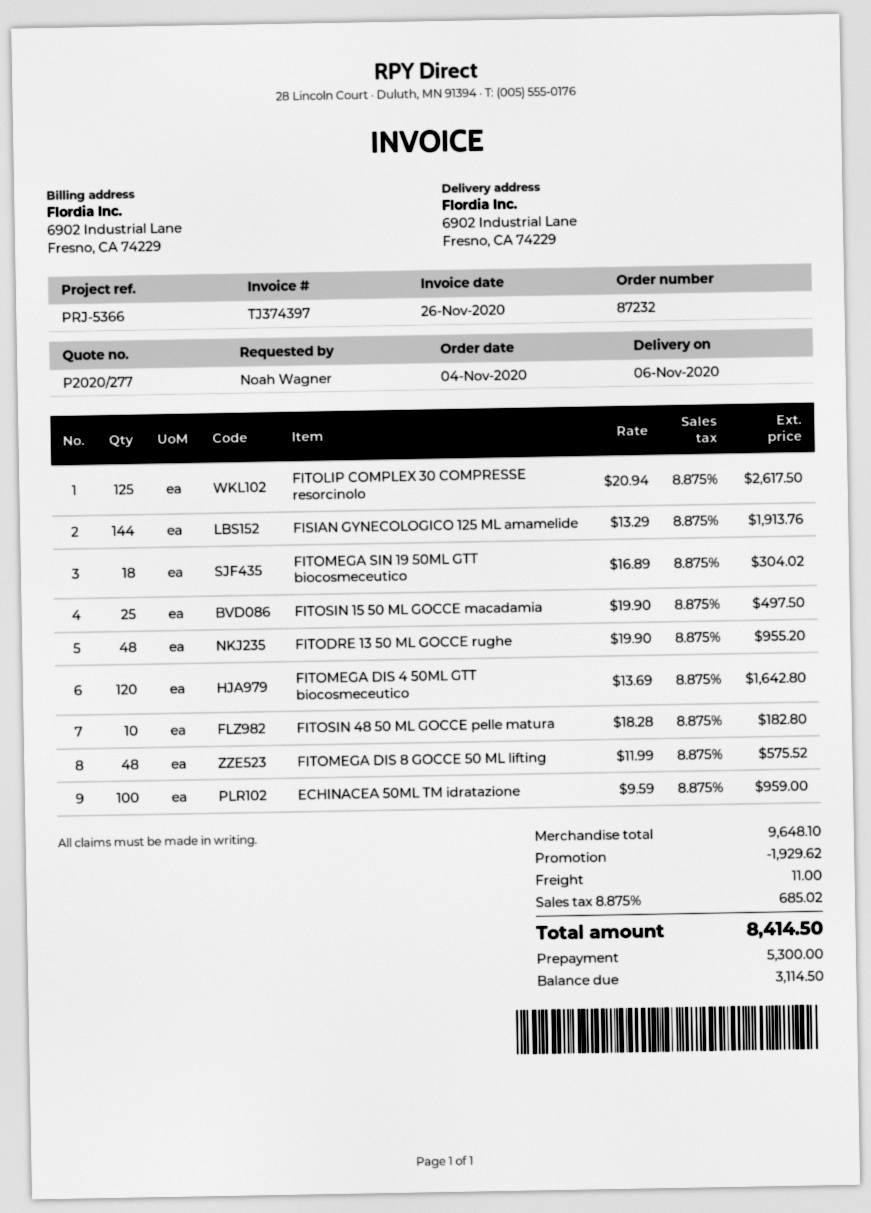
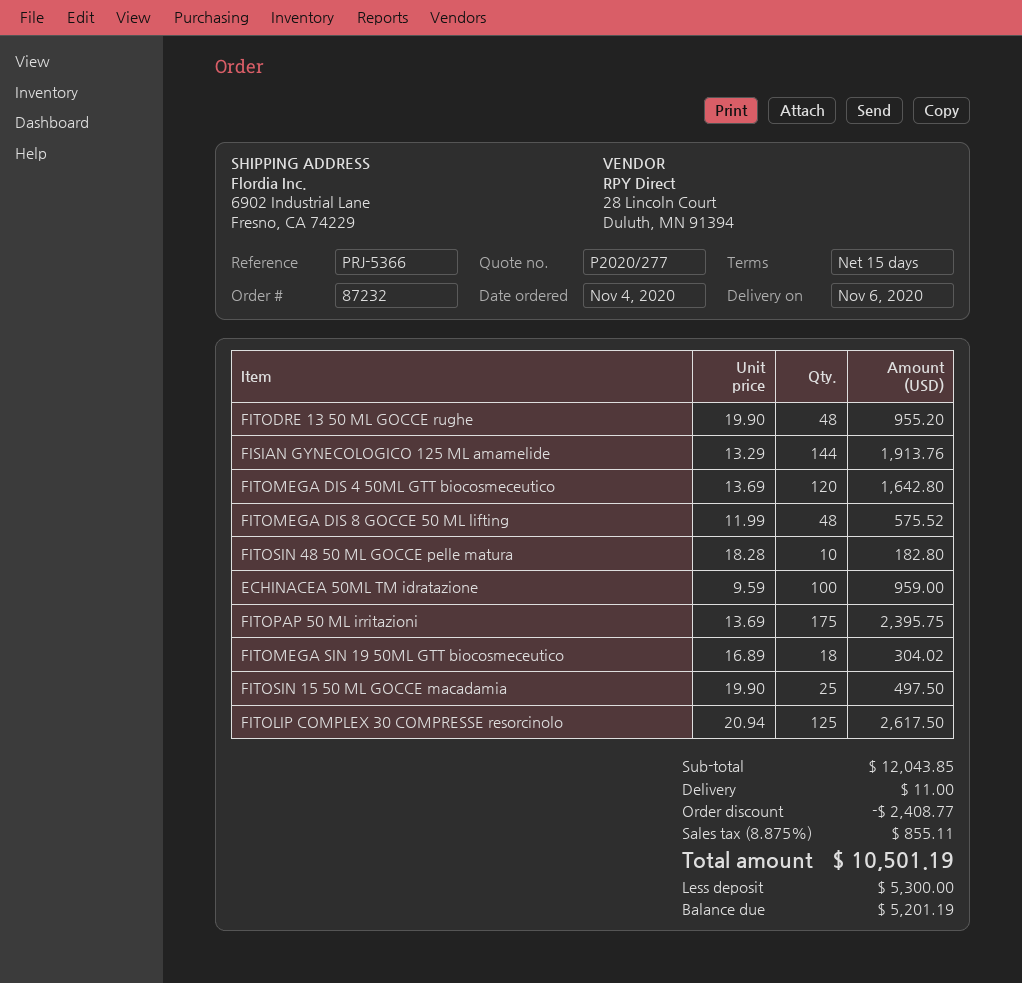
FITOPAP 50 ML irritazioni: none -> 175 x 13.69 = 2395.75
subtotal: 9648.10 -> 12043.85
discount: 1929.62 -> 2408.77
tax: 8.875% = 685.02 -> 8.875% = 855.11
total: 8414.50 -> 10501.19
balance: 3114.50 -> 5201.19

